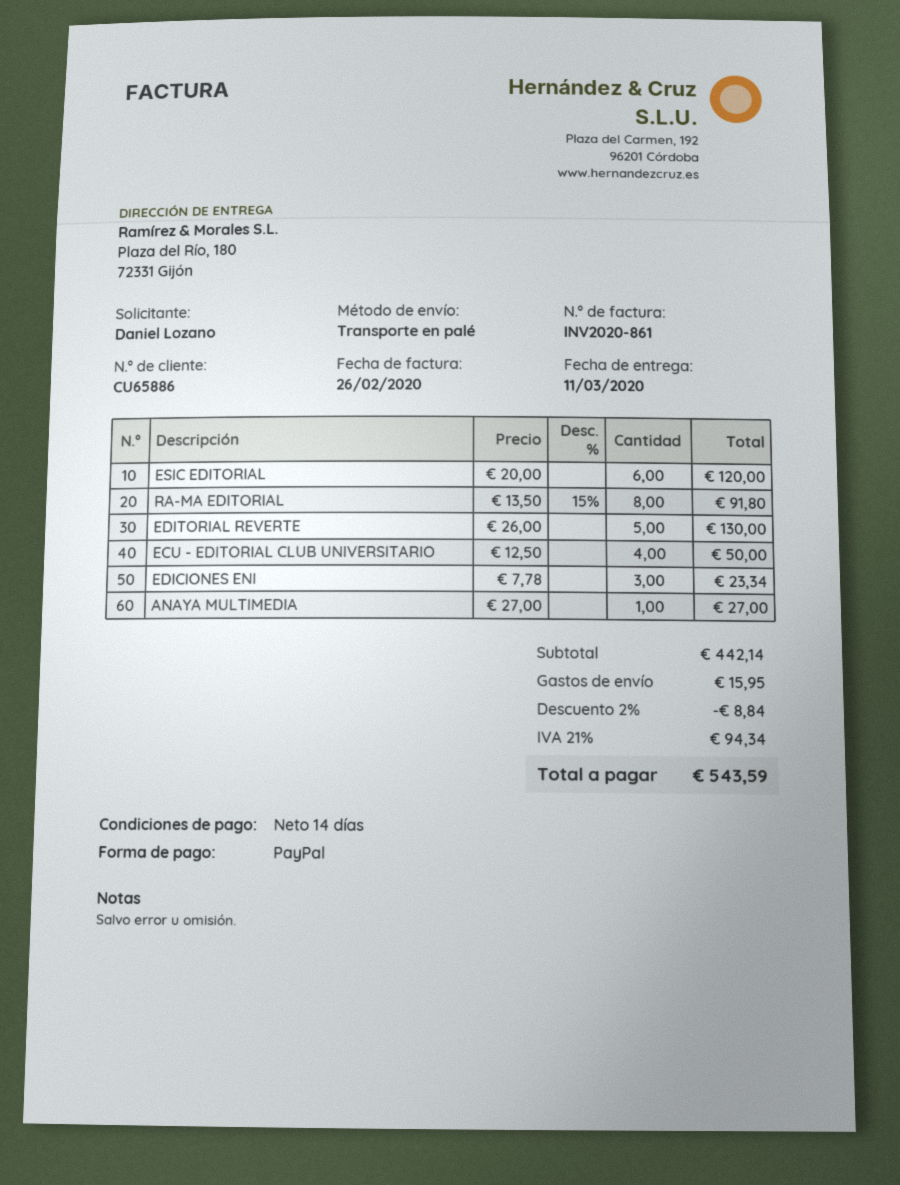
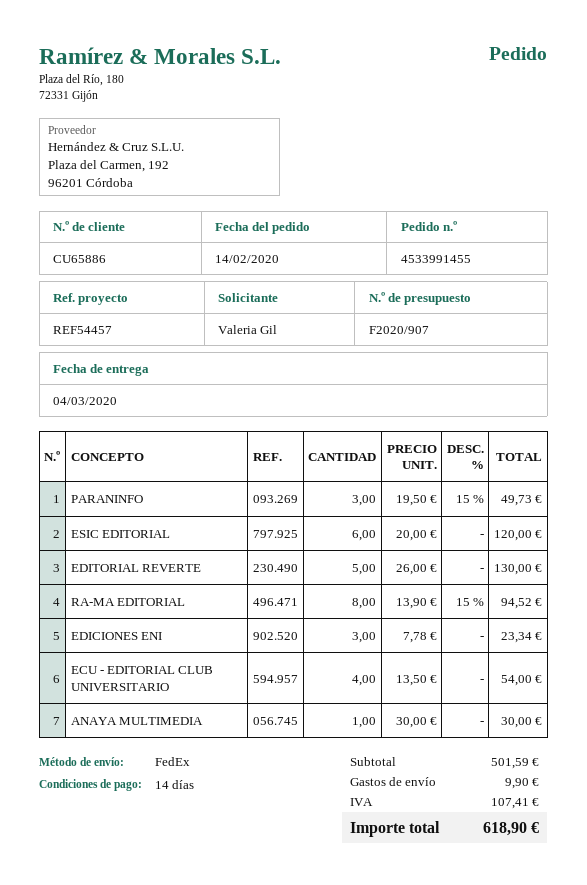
delivery date: 2020-03-11 -> 2020-03-04
ordered by: Daniel Lozano -> Valeria Gil
shipping method: pallet freight -> FedEx
RA-MA EDITORIAL: 8 x 13.50 - 15% = 91.80 -> 8 x 13.90 - 15% = 94.52
ECU - EDITORIAL CLUB UNIVERSITARIO: 4 x 12.50 = 50.00 -> 4 x 13.50 = 54.00
ANAYA MULTIMEDIA: 1 x 27.00 = 27.00 -> 1 x 30.00 = 30.00
PARANINFO: none -> 3 x 19.50 - 15% = 49.73
subtotal: 442.14 -> 501.59
discount: 2% = 8.84 -> none
shipping: 15.95 -> 9.90
tax: 94.34 -> 107.41
total: 543.59 -> 618.90

